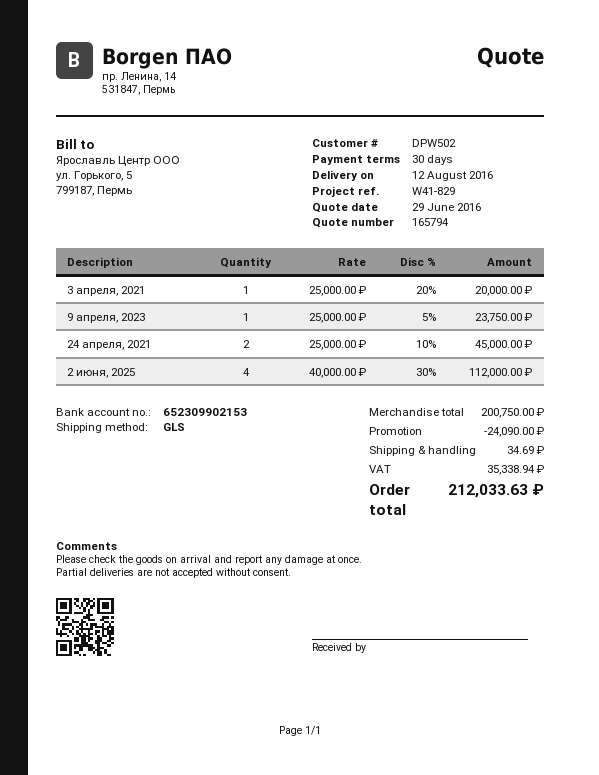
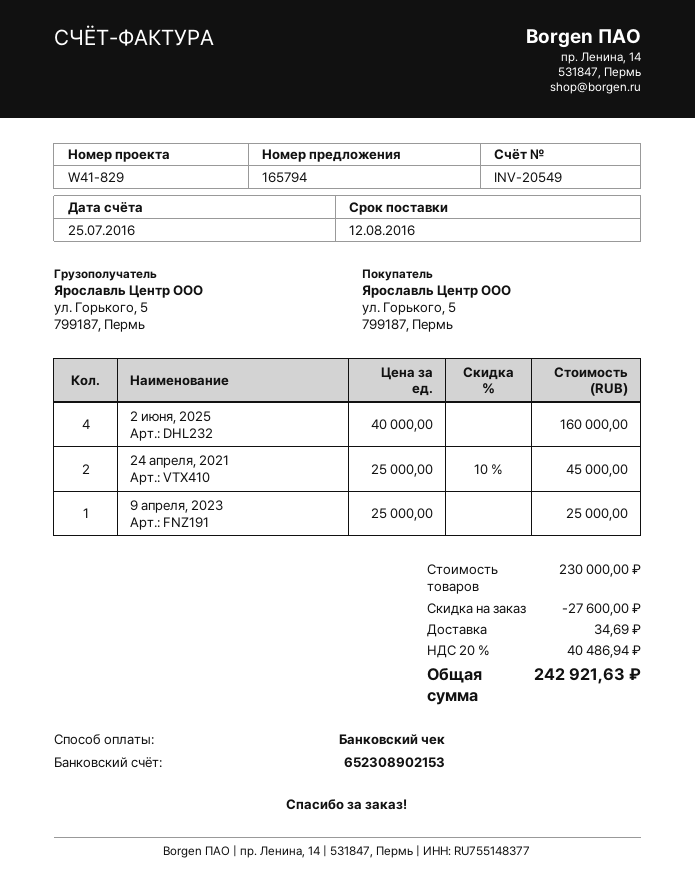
bank account: 652309902153 -> 652308902153
3 апреля, 2021: 1 x 25000.00 - 20% = 20000.00 -> none
9 апреля, 2023: 1 x 25000.00 - 5% = 23750.00 -> 1 x 25000.00 = 25000.00
2 июня, 2025: 4 x 40000.00 - 30% = 112000.00 -> 4 x 40000.00 = 160000.00
subtotal: 200750.00 -> 230000.00
discount: 24090.00 -> 27600.00
tax: 35338.94 -> 40486.94
total: 212033.63 -> 242921.63

